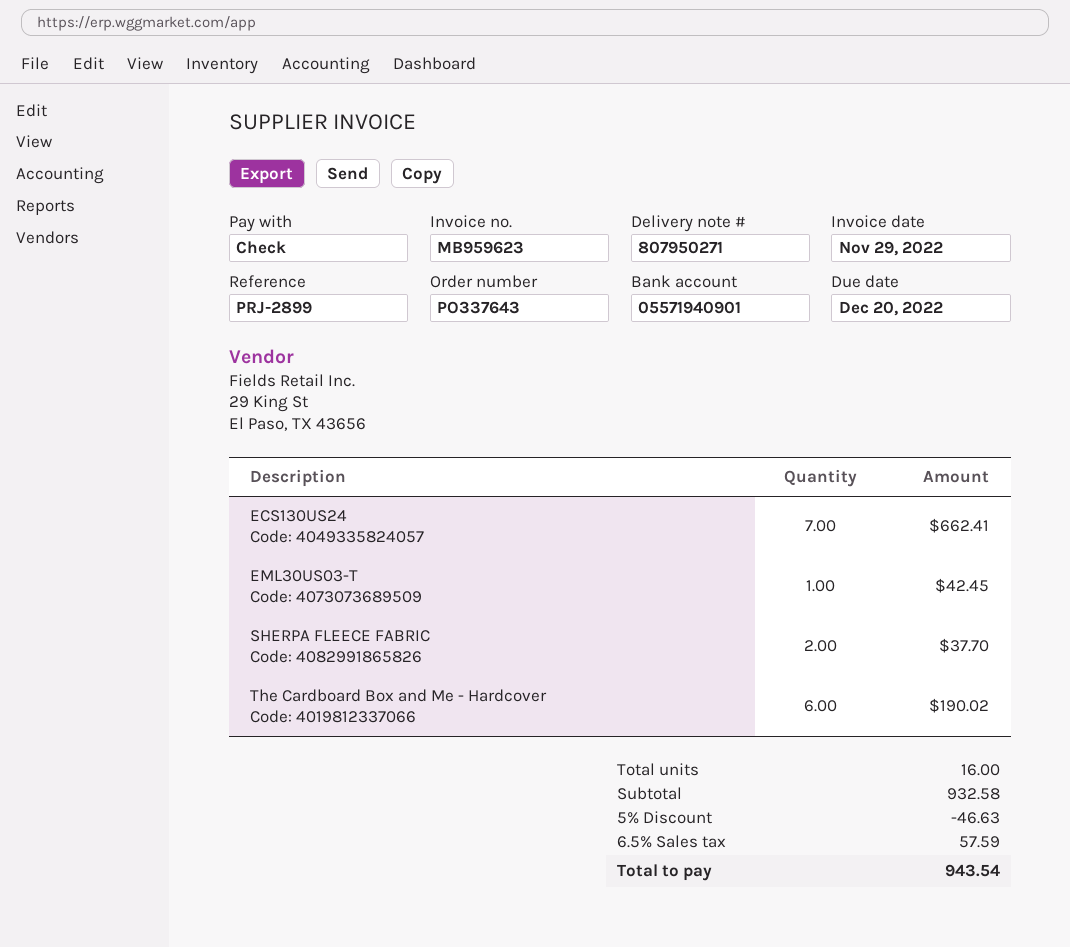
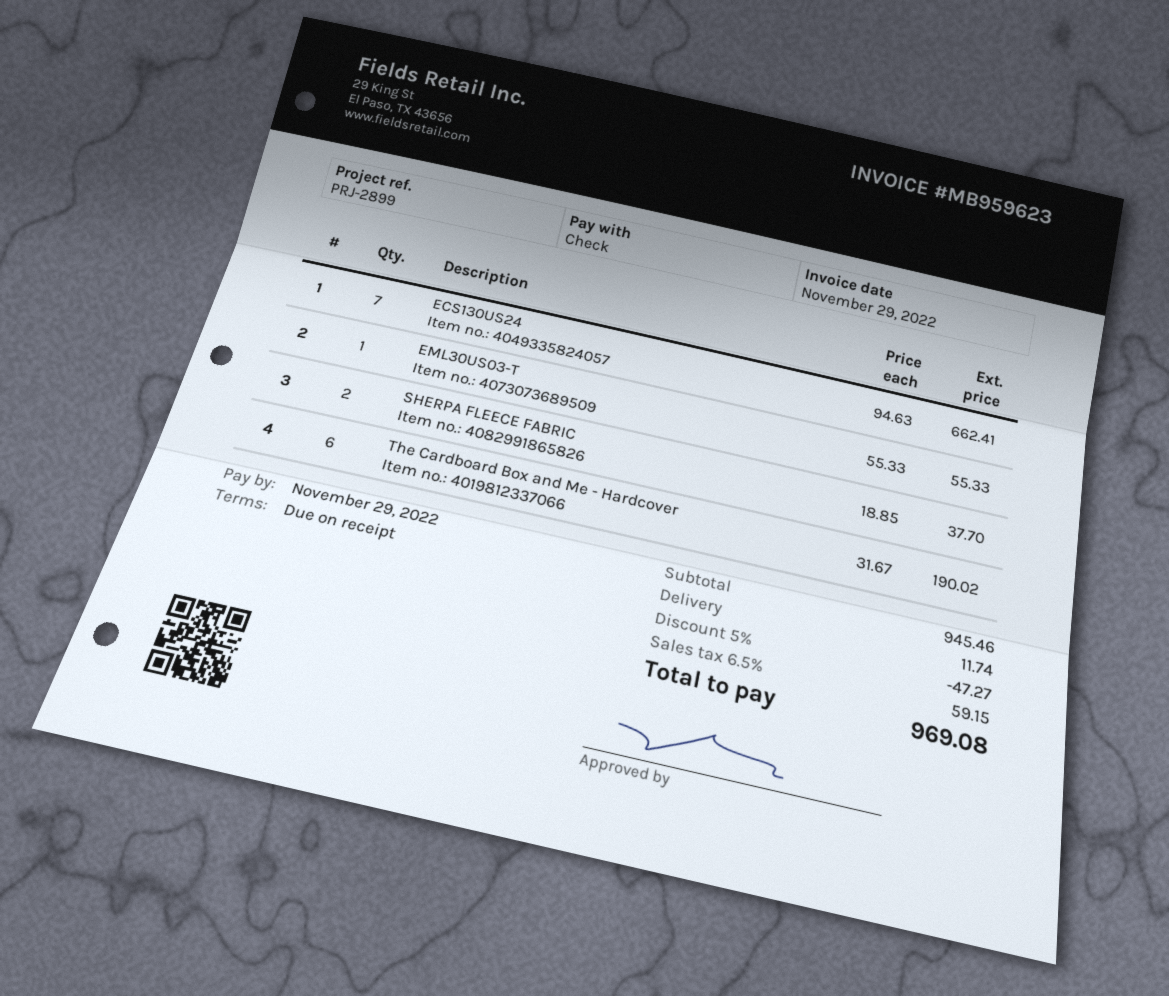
due date: 2022-12-20 -> 2022-11-29
EML30US03-T: 1 for 42.45 -> 1 for 55.33
subtotal: 932.58 -> 945.46
discount: 5% = 46.63 -> 5% = 47.27
shipping: none -> 11.74
tax: 6.5% = 57.59 -> 6.5% = 59.15
total: 943.54 -> 969.08

